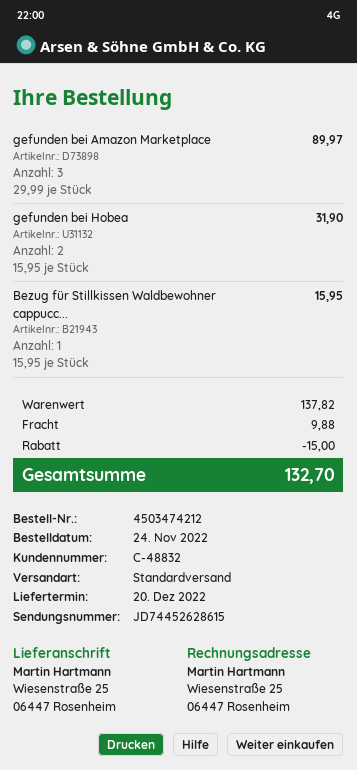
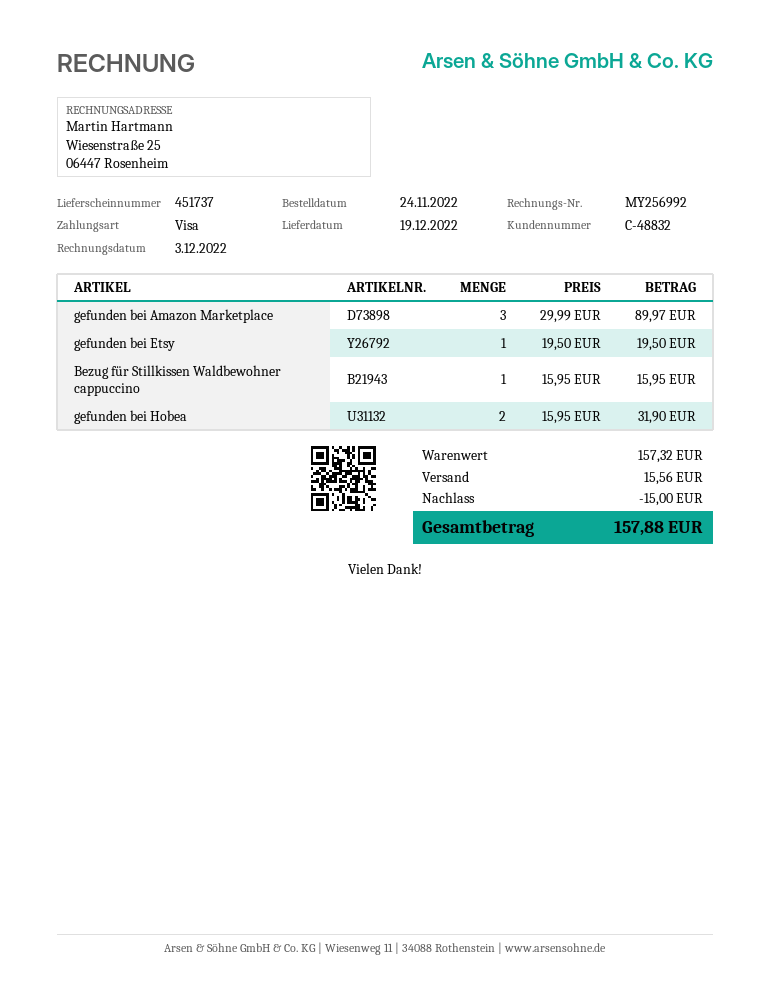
delivery date: 2022-12-20 -> 2022-12-19
gefunden bei Etsy: none -> 1 x 19.50 = 19.50
subtotal: 137.82 -> 157.32
shipping: 9.88 -> 15.56
total: 132.70 -> 157.88

